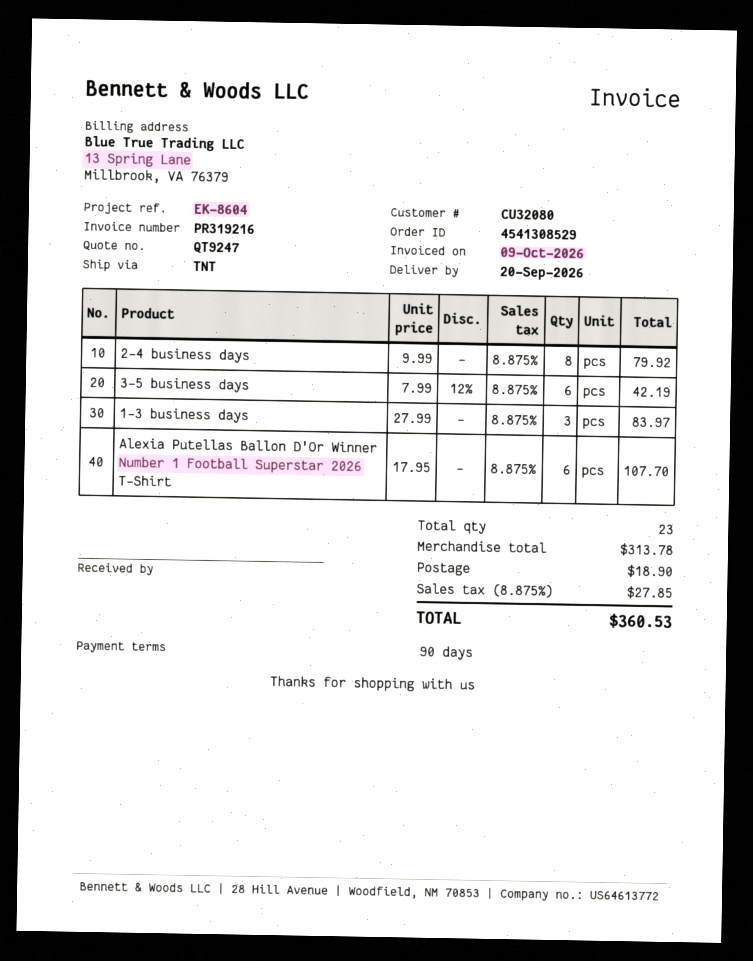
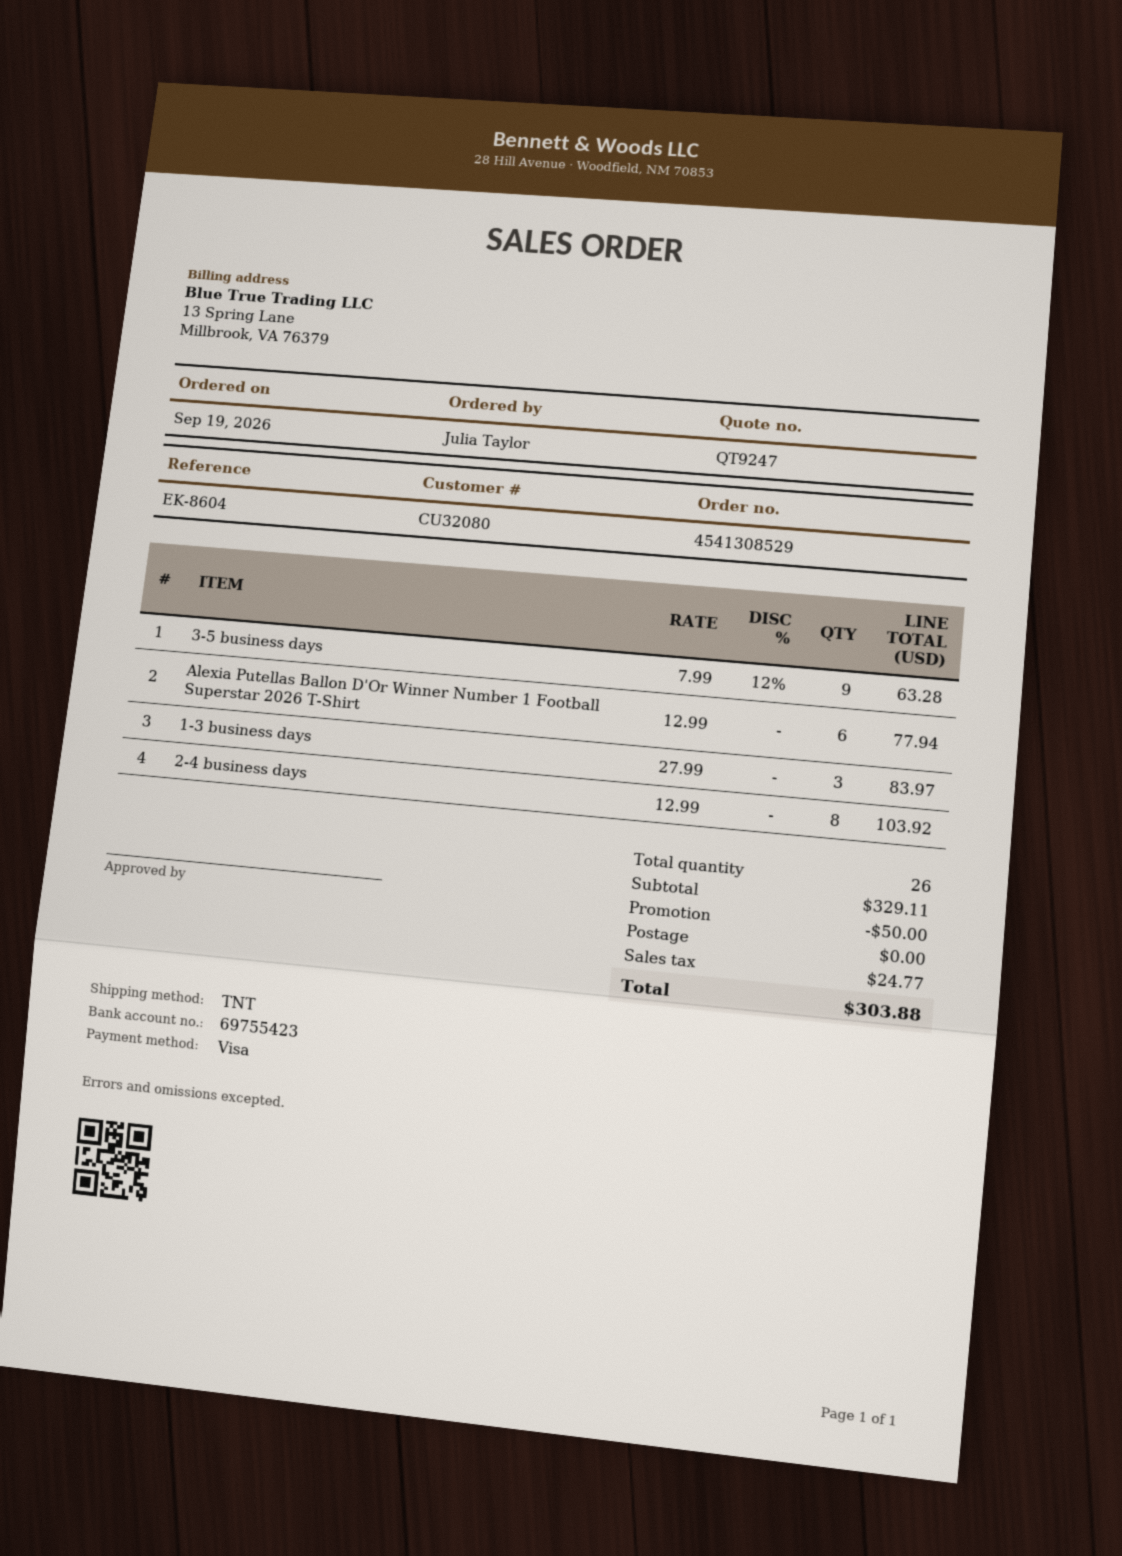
2-4 business days: 8 x 9.99 = 79.92 -> 8 x 12.99 = 103.92
3-5 business days: 6 x 7.99 - 12% = 42.19 -> 9 x 7.99 - 12% = 63.28
Alexia Putellas Ballon D'Or Winner Number 1 Football Superstar 2026 T-Shirt: 6 x 17.95 = 107.70 -> 6 x 12.99 = 77.94
total quantity: 23 -> 26
subtotal: 313.78 -> 329.11
discount: none -> 50.00
shipping: 18.90 -> 0.00
tax: 27.85 -> 24.77
total: 360.53 -> 303.88

